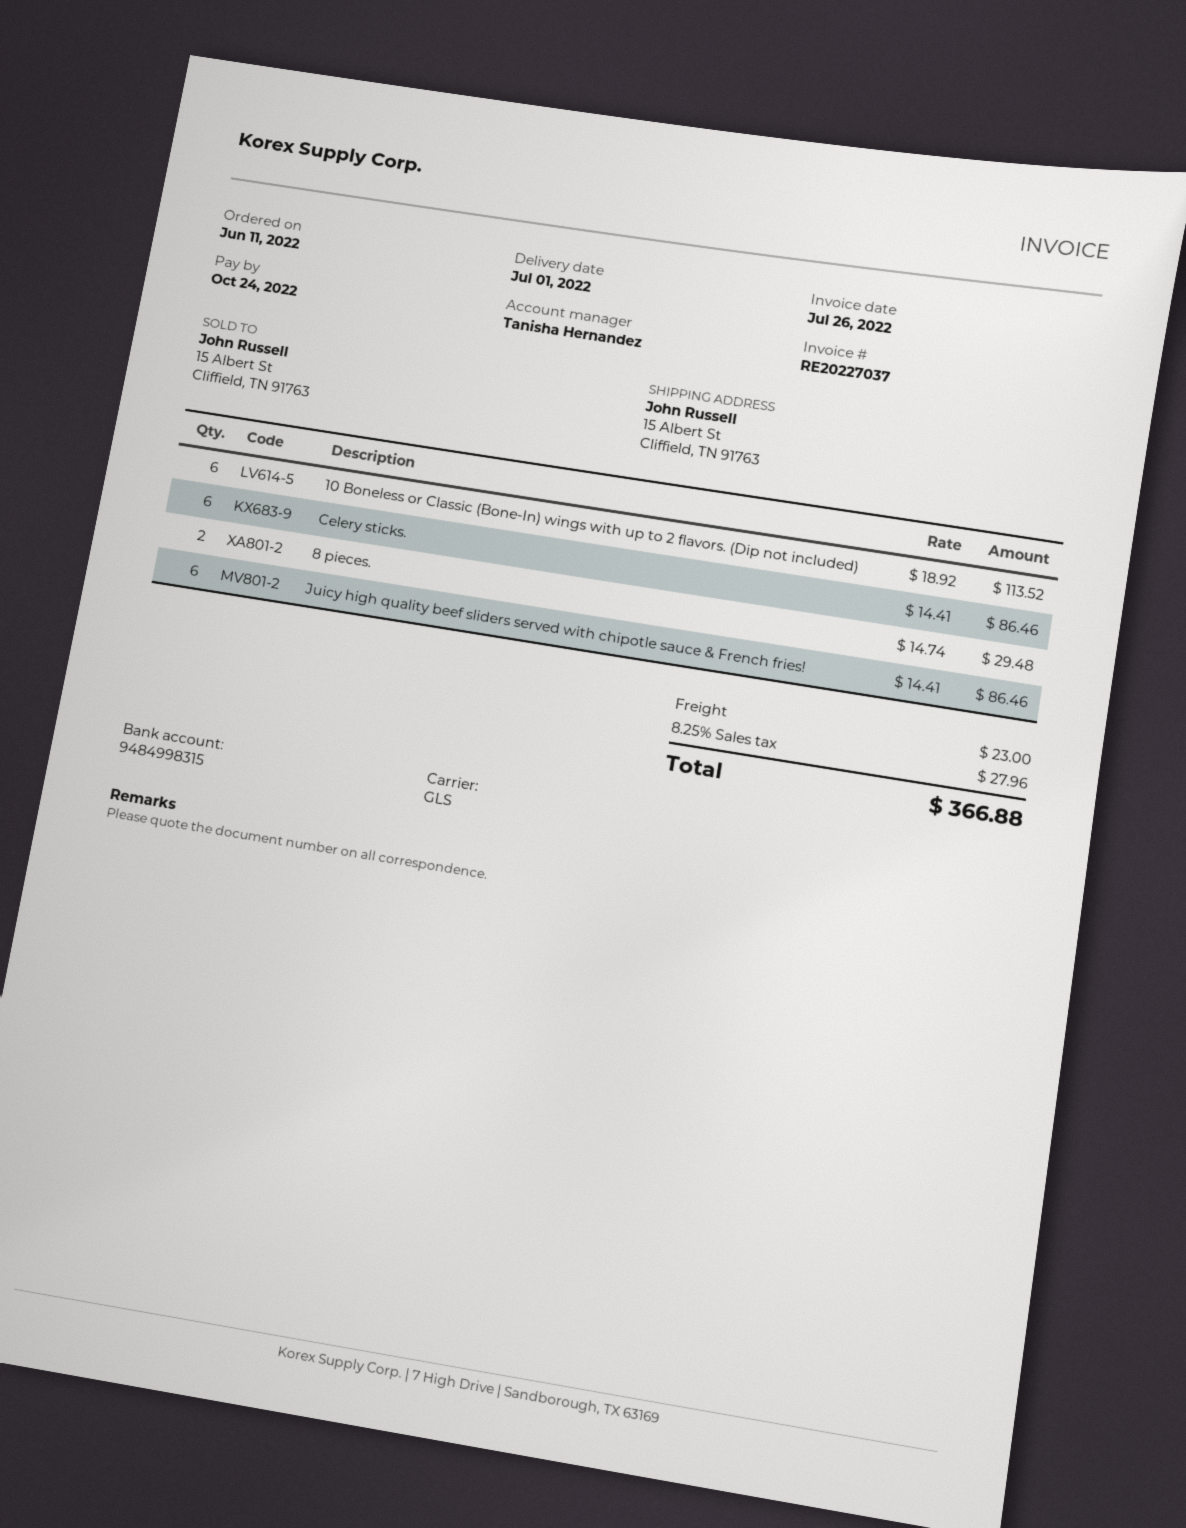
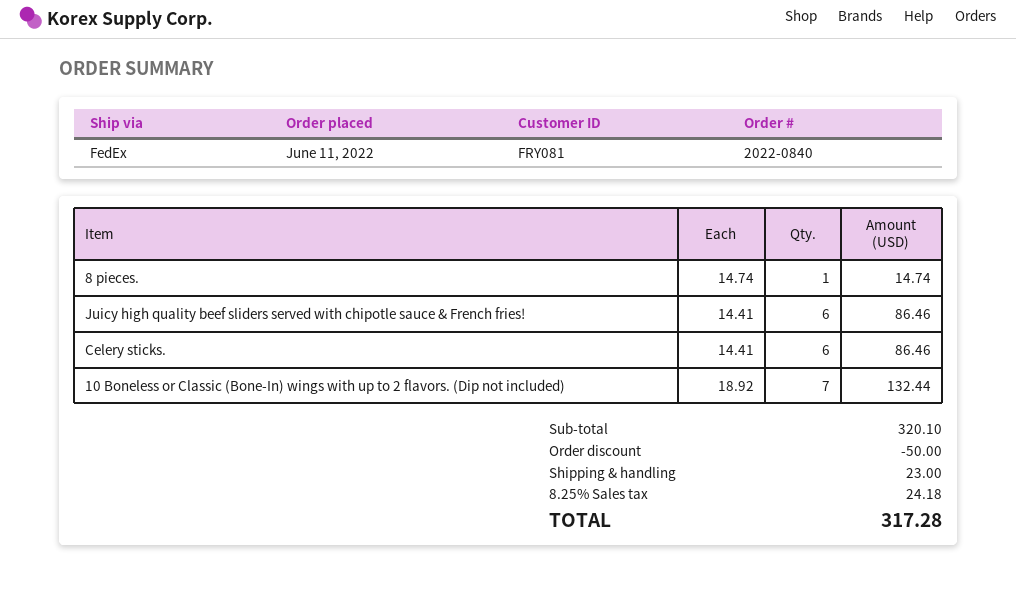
shipping method: GLS -> FedEx
10 Boneless or Classic (Bone-In) wings with up to 2 flavors. (Dip not included): 6 x 18.92 = 113.52 -> 7 x 18.92 = 132.44
8 pieces.: 2 x 14.74 = 29.48 -> 1 x 14.74 = 14.74
discount: none -> 50.00
tax: 8.25% = 27.96 -> 8.25% = 24.18
total: 366.88 -> 317.28

